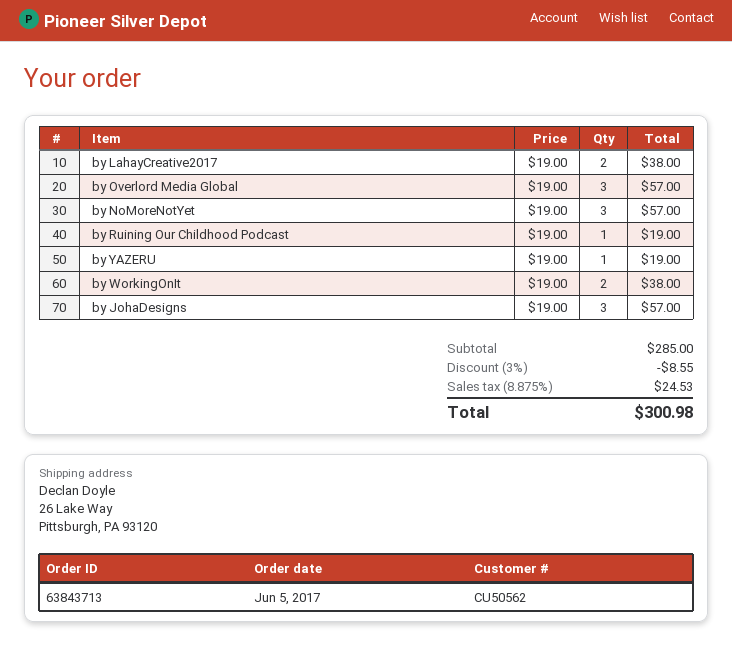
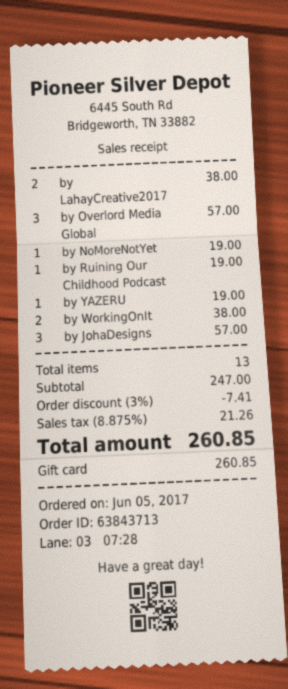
by NoMoreNotYet: 3 for 57.00 -> 1 for 19.00
subtotal: 285.00 -> 247.00
discount: 3% = 8.55 -> 3% = 7.41
tax: 8.875% = 24.53 -> 8.875% = 21.26
total: 300.98 -> 260.85

